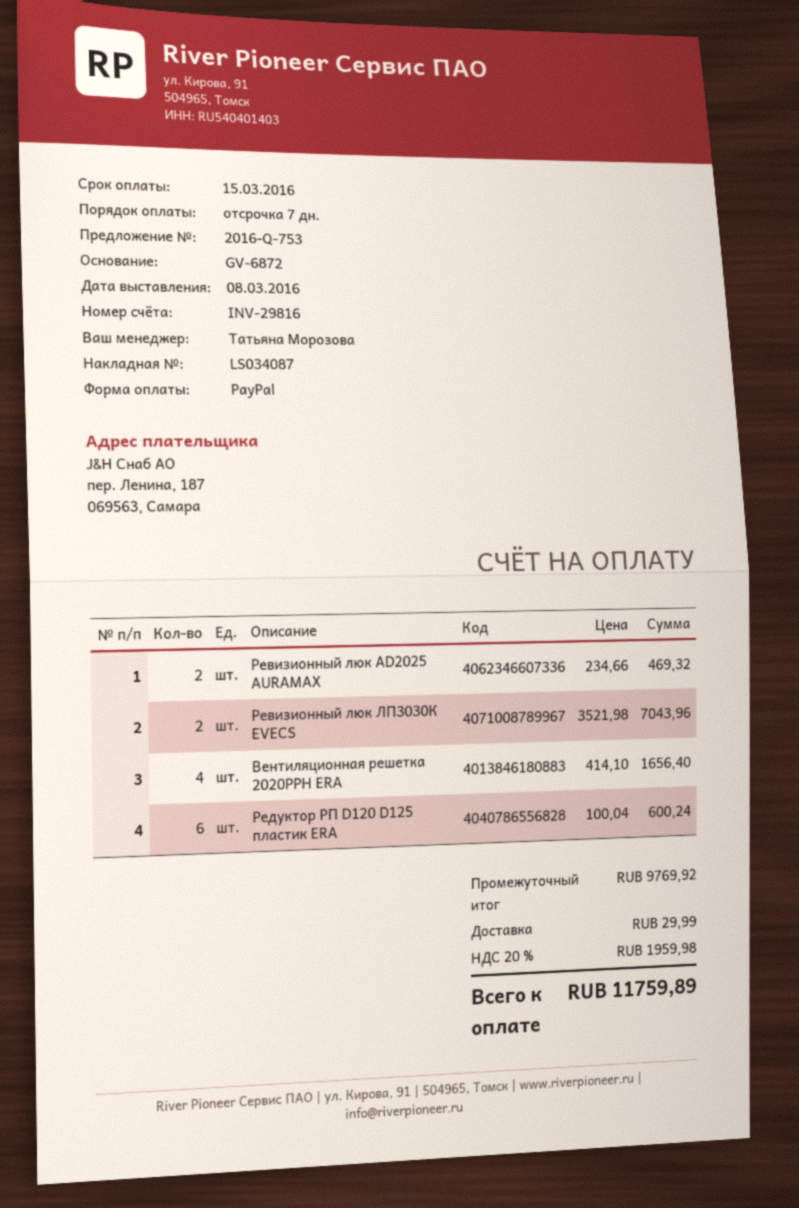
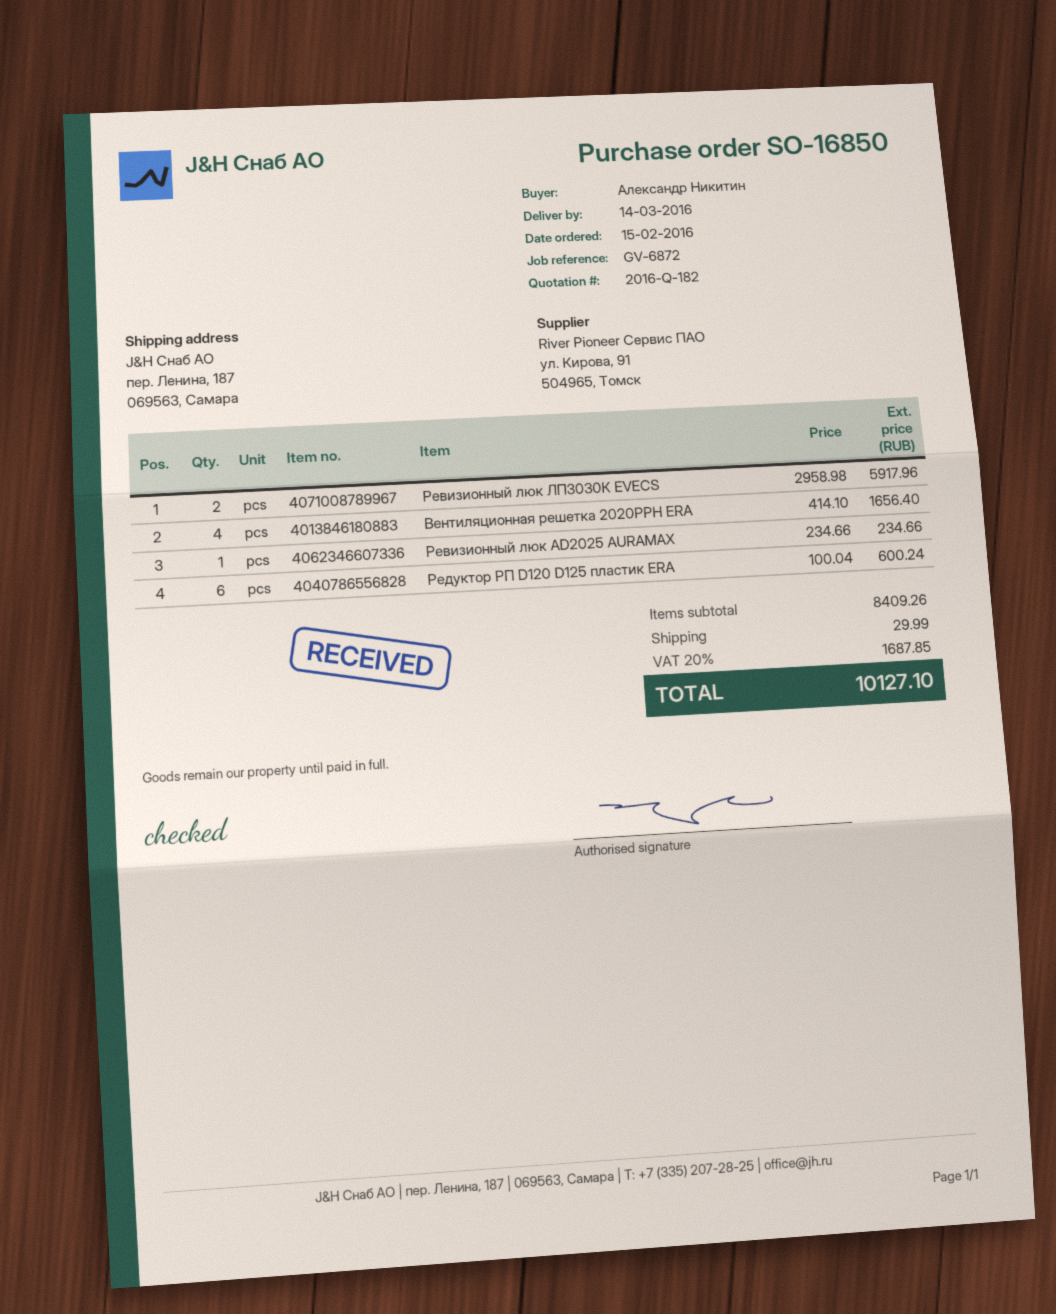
quote number: 2016-Q-753 -> 2016-Q-182
Ревизионный люк AD2025 AURAMAX: 2 x 234.66 = 469.32 -> 1 x 234.66 = 234.66
Ревизионный люк ЛП3030К EVECS: 2 x 3521.98 = 7043.96 -> 2 x 2958.98 = 5917.96
subtotal: 9769.92 -> 8409.26
tax: 20% = 1959.98 -> 20% = 1687.85
total: 11759.89 -> 10127.10

